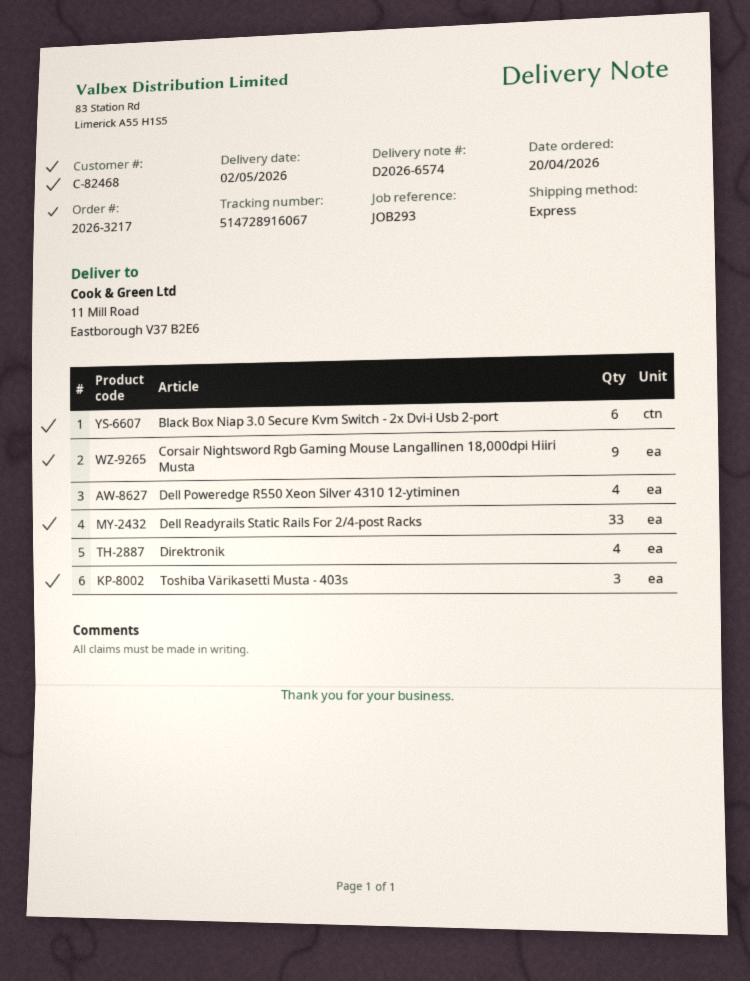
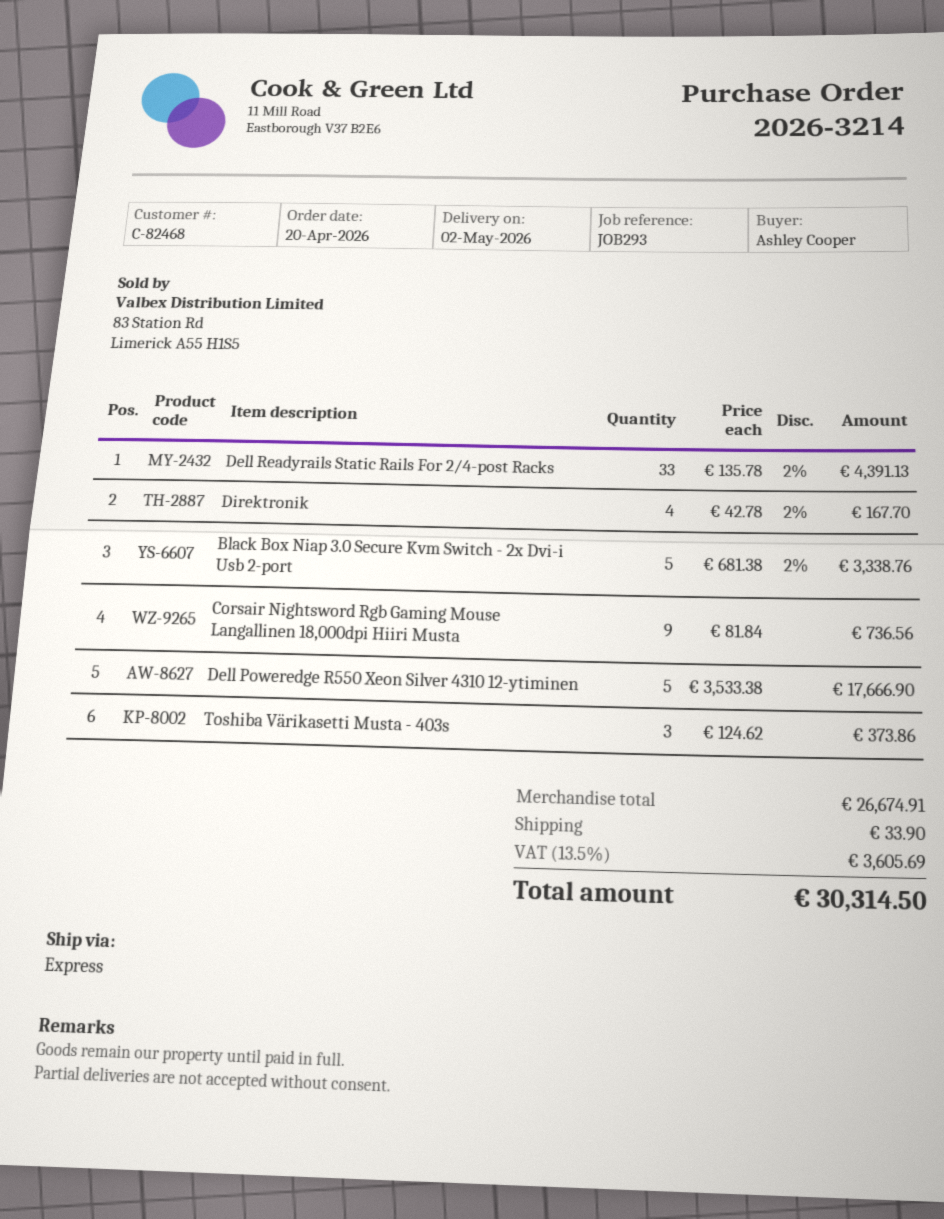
order number: 2026-3217 -> 2026-3214
Black Box Niap 3.0 Secure Kvm Switch - 2x Dvi-i Usb 2-port: 6 -> 5
Dell Poweredge R550 Xeon Silver 4310 12-ytiminen: 4 -> 5

